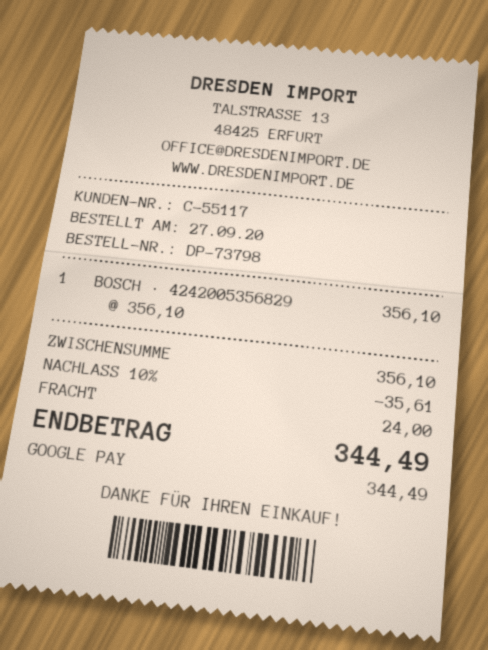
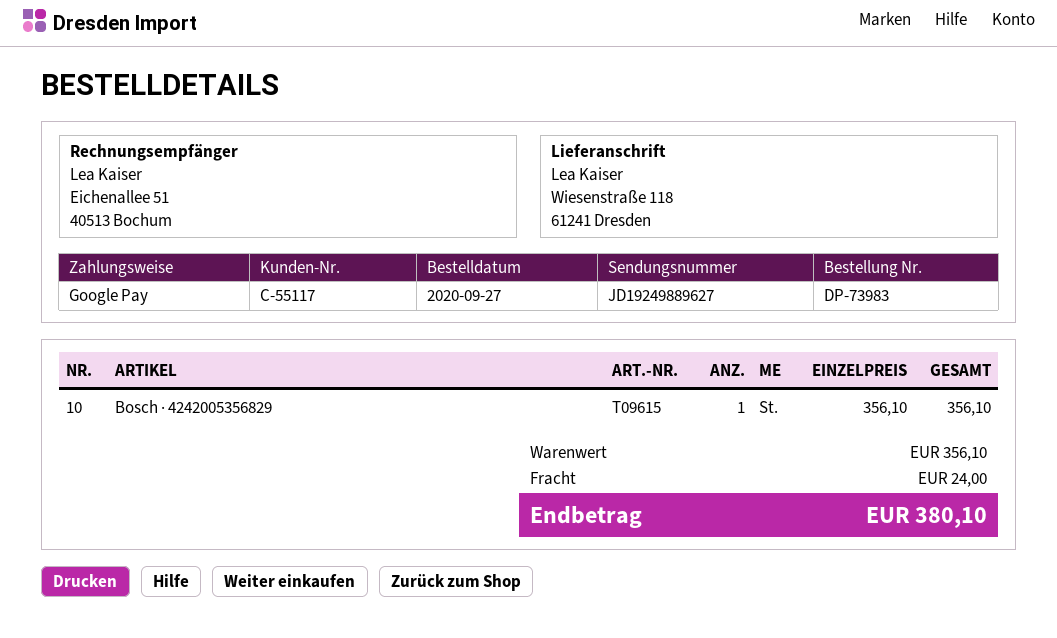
order number: DP-73798 -> DP-73983
discount: 10% = 35.61 -> none
total: 344.49 -> 380.10

